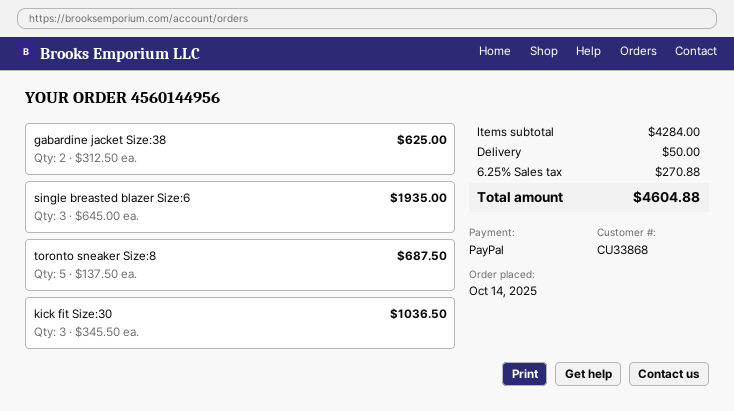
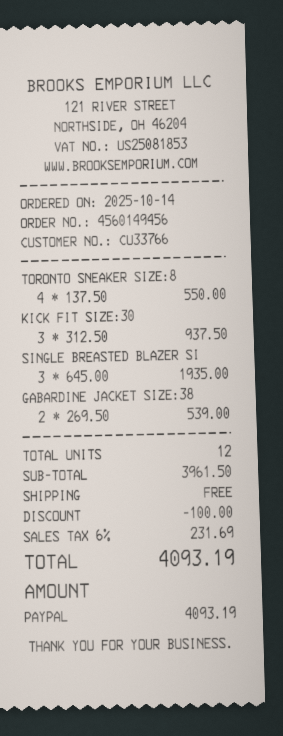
order number: 4560144956 -> 4560149456
customer number: CU33868 -> CU33766
gabardine jacket Size:38: 2 x 312.50 = 625.00 -> 2 x 269.50 = 539.00
toronto sneaker Size:8: 5 x 137.50 = 687.50 -> 4 x 137.50 = 550.00
kick fit Size:30: 3 x 345.50 = 1036.50 -> 3 x 312.50 = 937.50
subtotal: 4284.00 -> 3961.50
discount: none -> 100.00
shipping: 50.00 -> 0.00
tax: 6.25% = 270.88 -> 6% = 231.69
total: 4604.88 -> 4093.19

